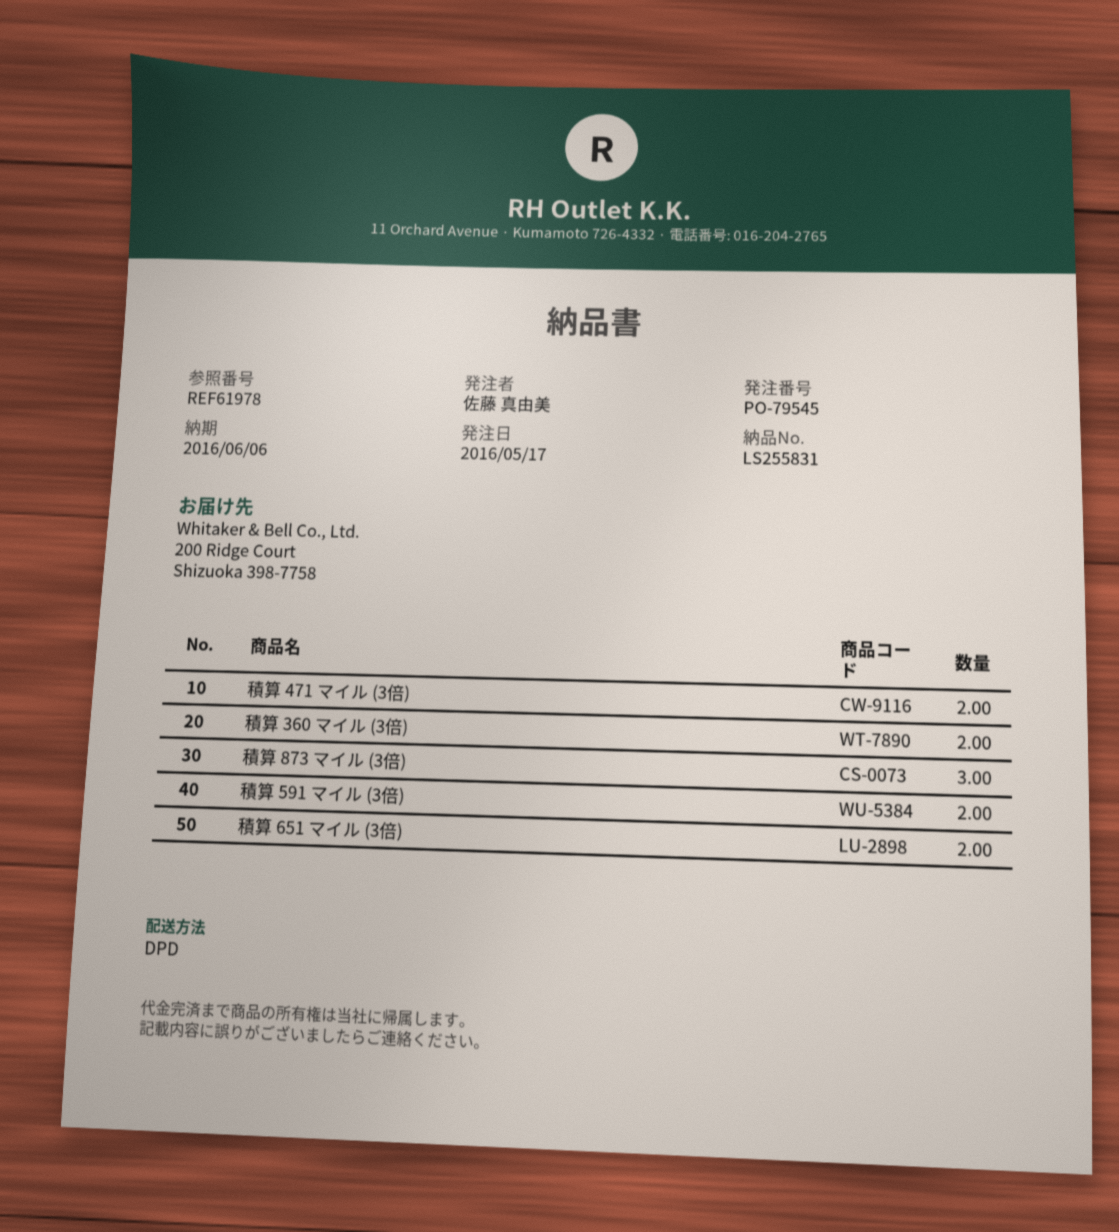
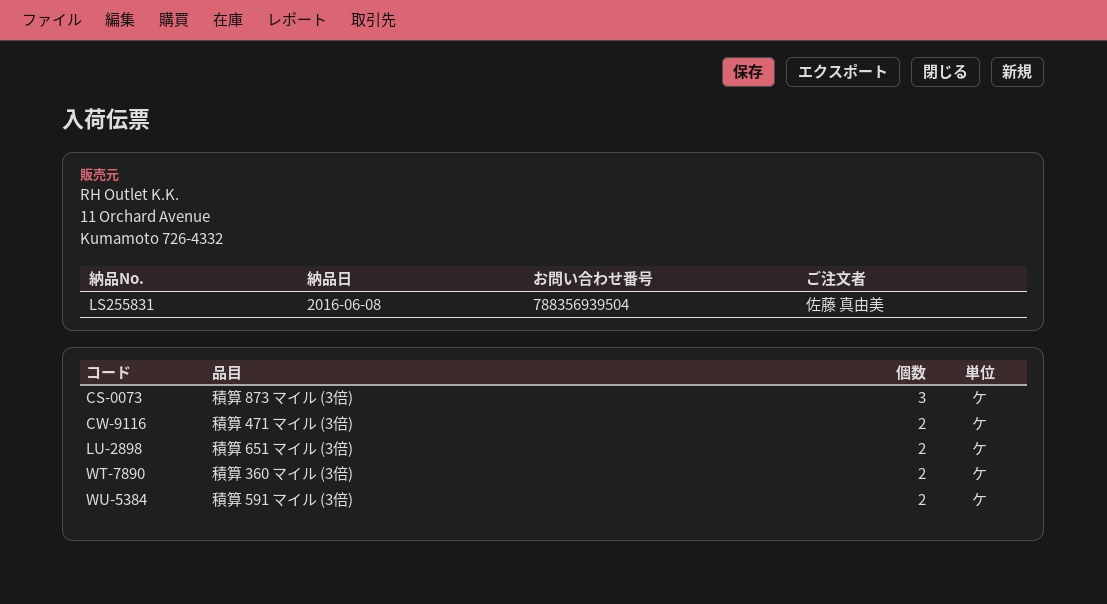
delivery date: 2016-06-06 -> 2016-06-08

